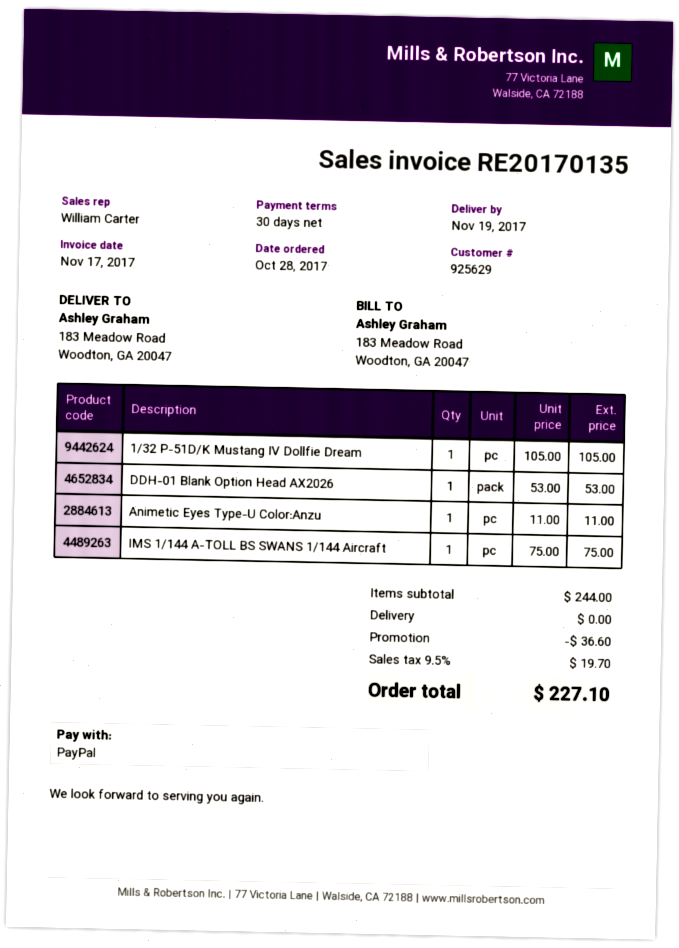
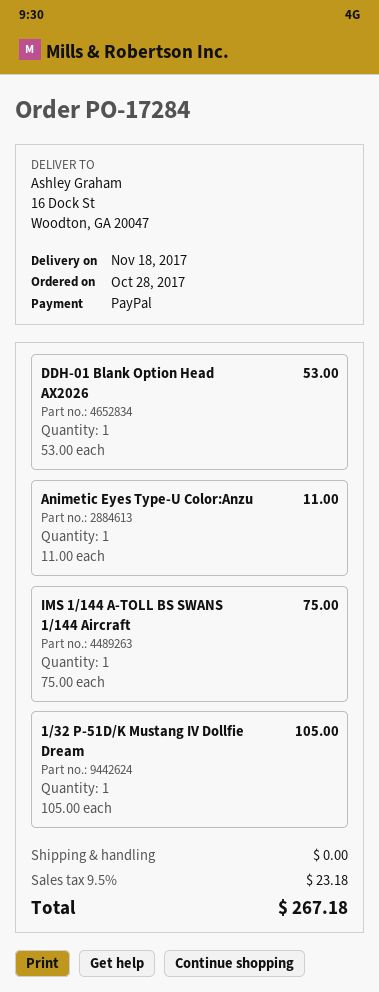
delivery date: 2017-11-19 -> 2017-11-18
ship to: 183 Meadow Road, Woodton, GA 20047 -> 16 Dock St, Woodton, GA 20047
discount: 36.60 -> none
tax: 9.5% = 19.70 -> 9.5% = 23.18
total: 227.10 -> 267.18

